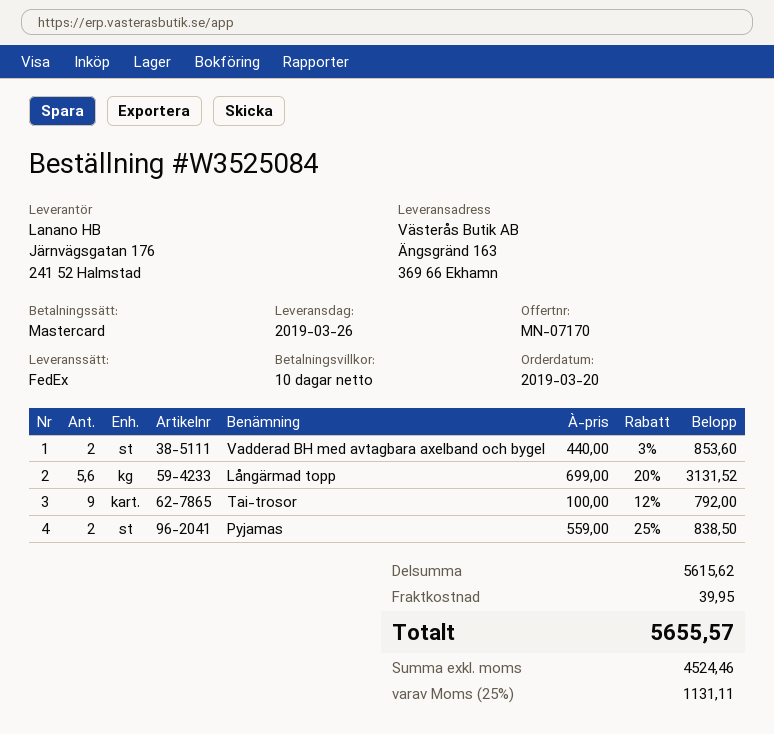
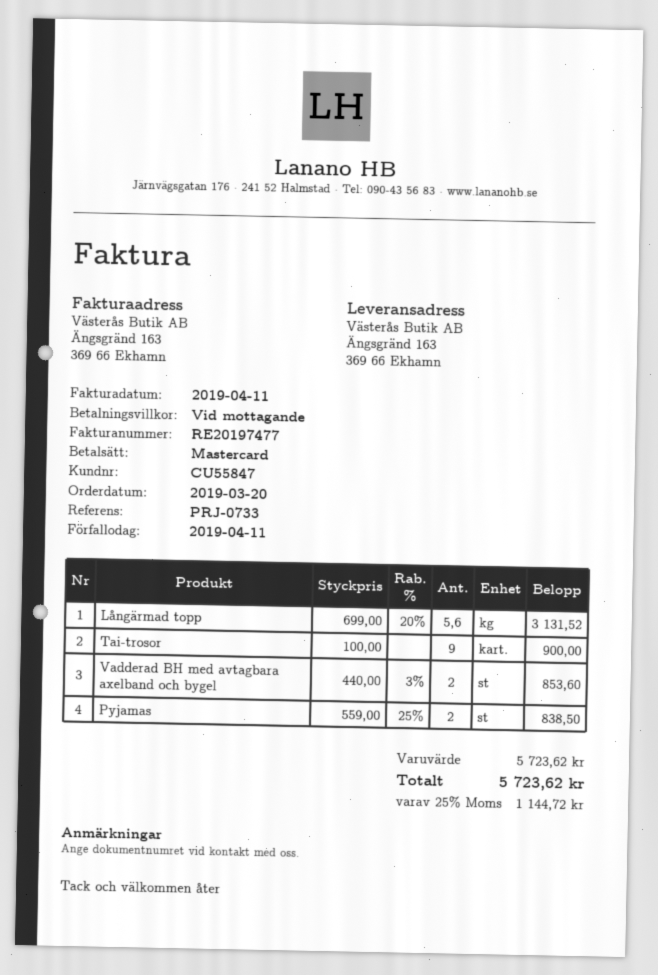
payment terms: 10 days -> on receipt
Tai-trosor: 9 x 100.00 - 12% = 792.00 -> 9 x 100.00 = 900.00
subtotal: 5615.62 -> 5723.62
shipping: 39.95 -> none
tax: 25% = 1131.11 -> 25% = 1144.72
total: 5655.57 -> 5723.62

